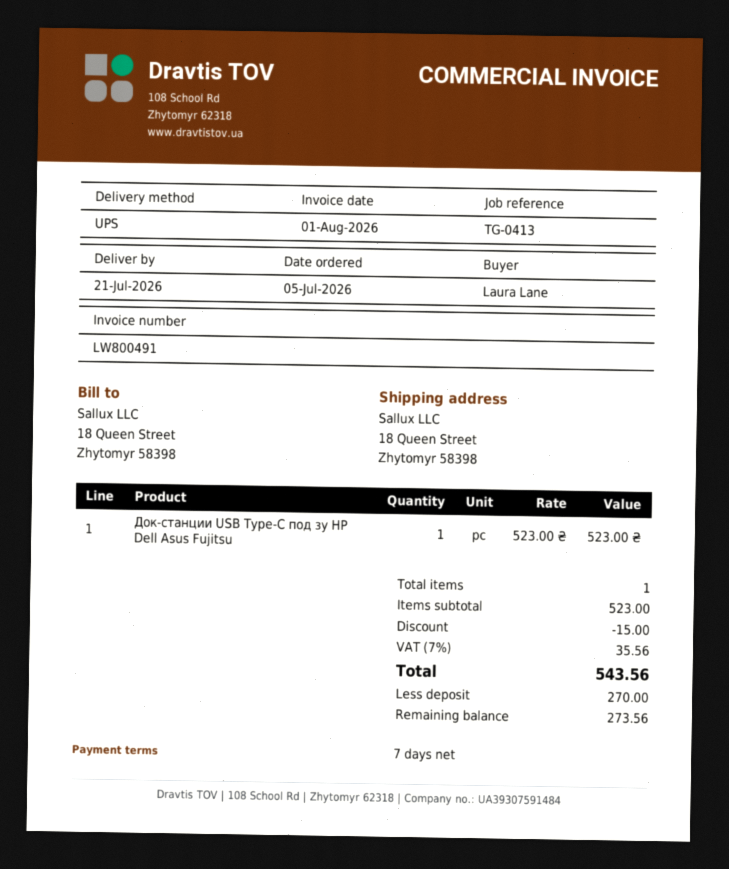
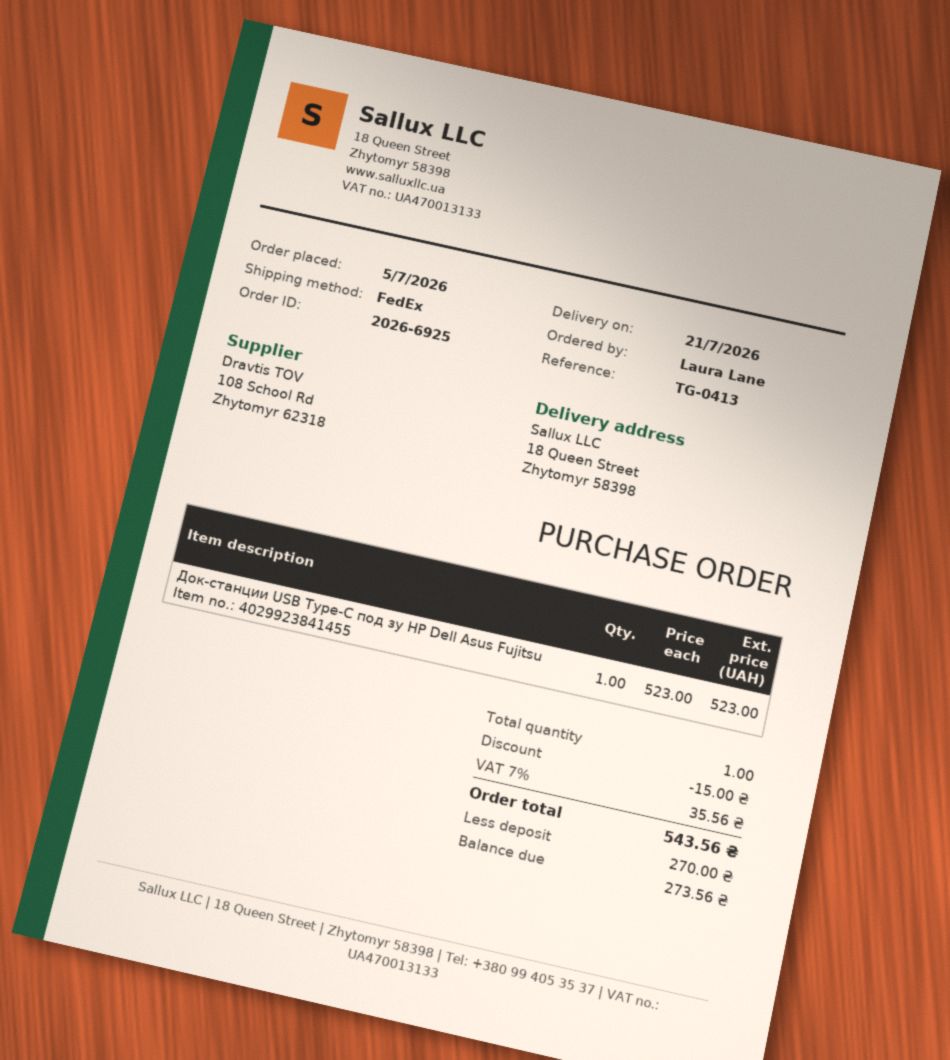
shipping method: UPS -> FedEx

